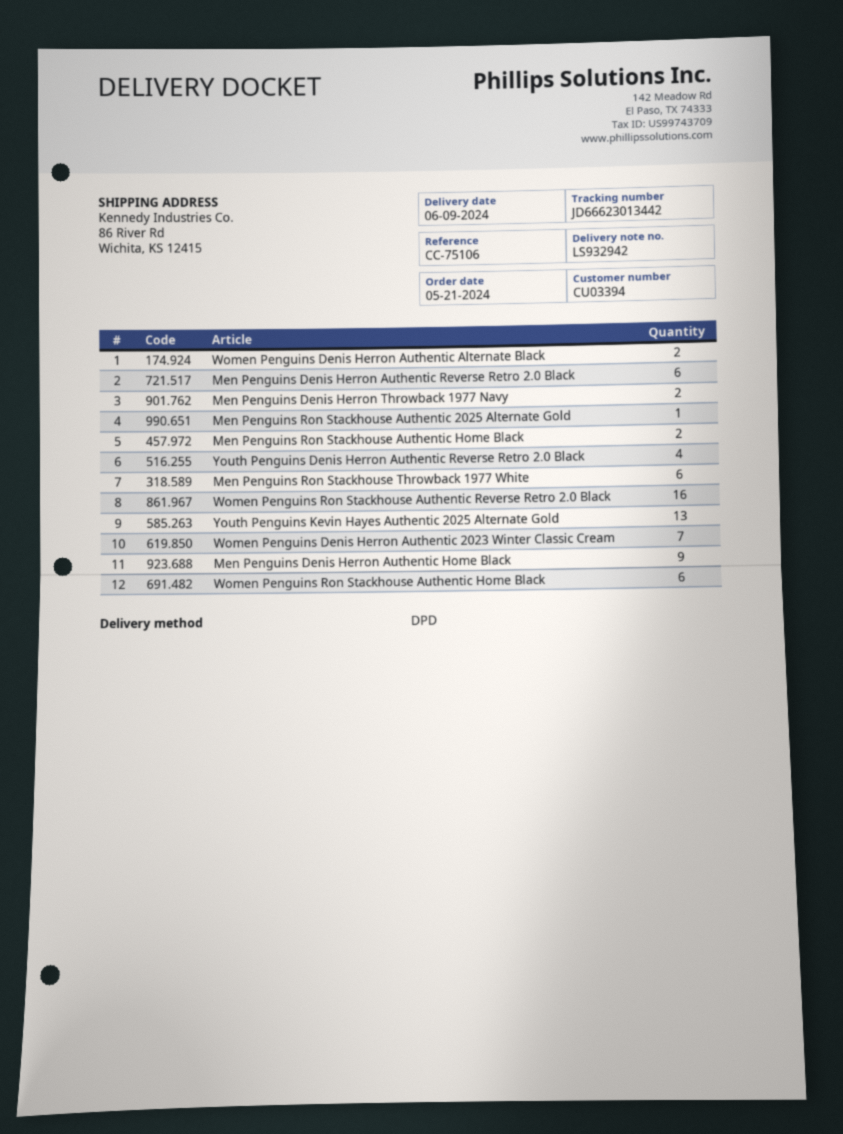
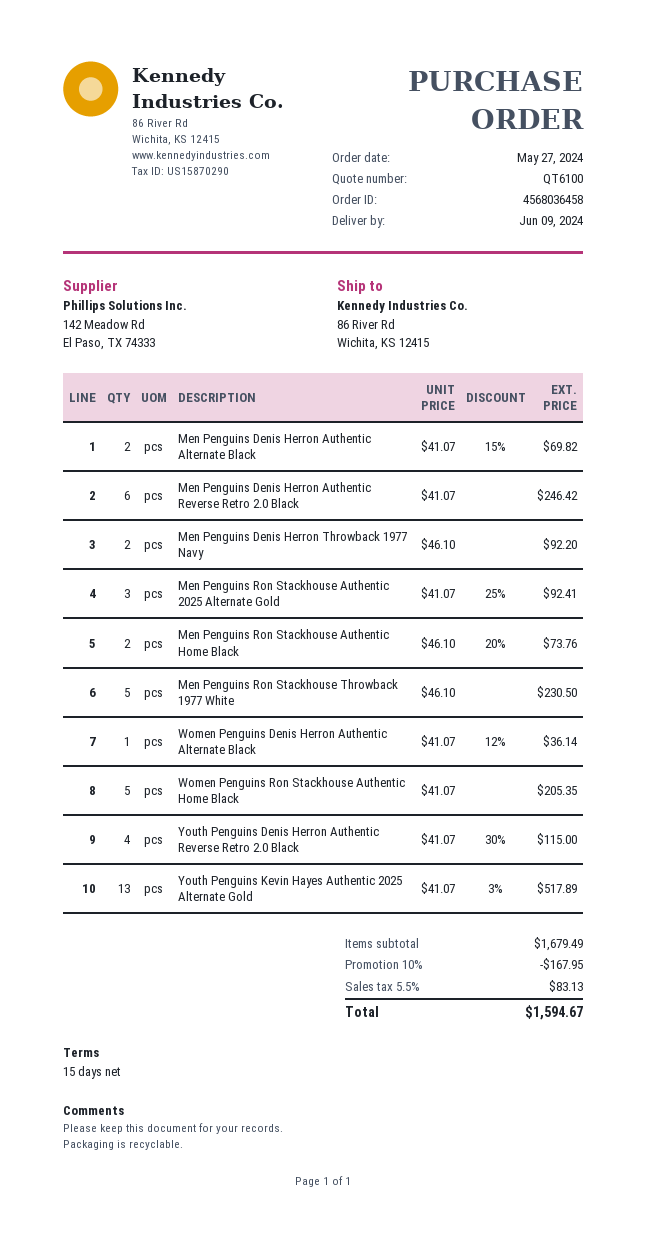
order date: 2024-05-21 -> 2024-05-27
Women Penguins Denis Herron Authentic Alternate Black: 2 -> 1
Men Penguins Ron Stackhouse Authentic 2025 Alternate Gold: 1 -> 3
Men Penguins Ron Stackhouse Throwback 1977 White: 6 -> 5
Women Penguins Ron Stackhouse Authentic Reverse Retro 2.0 Black: 16 -> none
Women Penguins Denis Herron Authentic 2023 Winter Classic Cream: 7 -> none
Men Penguins Denis Herron Authentic Home Black: 9 -> none
Women Penguins Ron Stackhouse Authentic Home Black: 6 -> 5
Men Penguins Denis Herron Authentic Alternate Black: none -> 2

